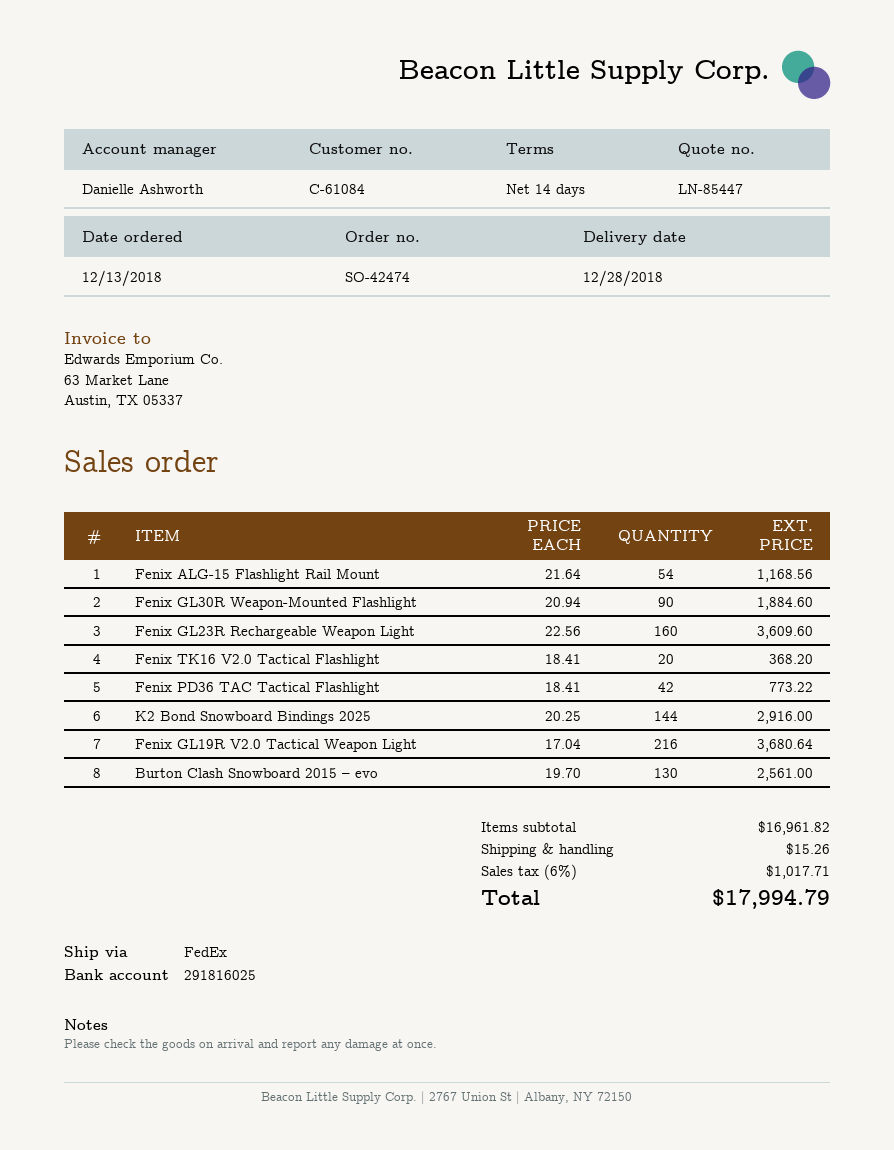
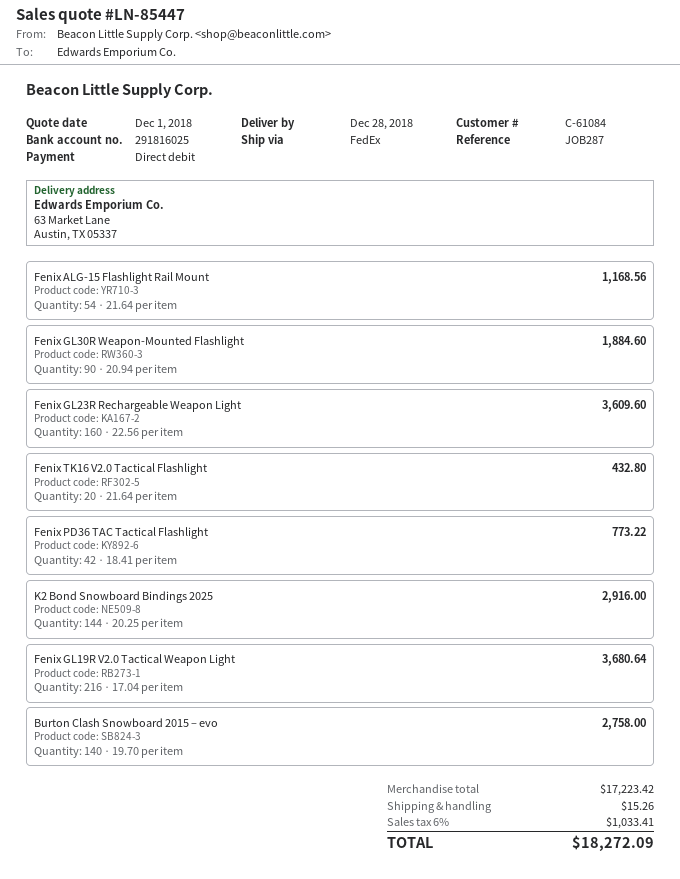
Fenix TK16 V2.0 Tactical Flashlight: 20 x 18.41 = 368.20 -> 20 x 21.64 = 432.80
Burton Clash Snowboard 2015 – evo: 130 x 19.70 = 2561.00 -> 140 x 19.70 = 2758.00
subtotal: 16961.82 -> 17223.42
tax: 6% = 1017.71 -> 6% = 1033.41
total: 17994.79 -> 18272.09

